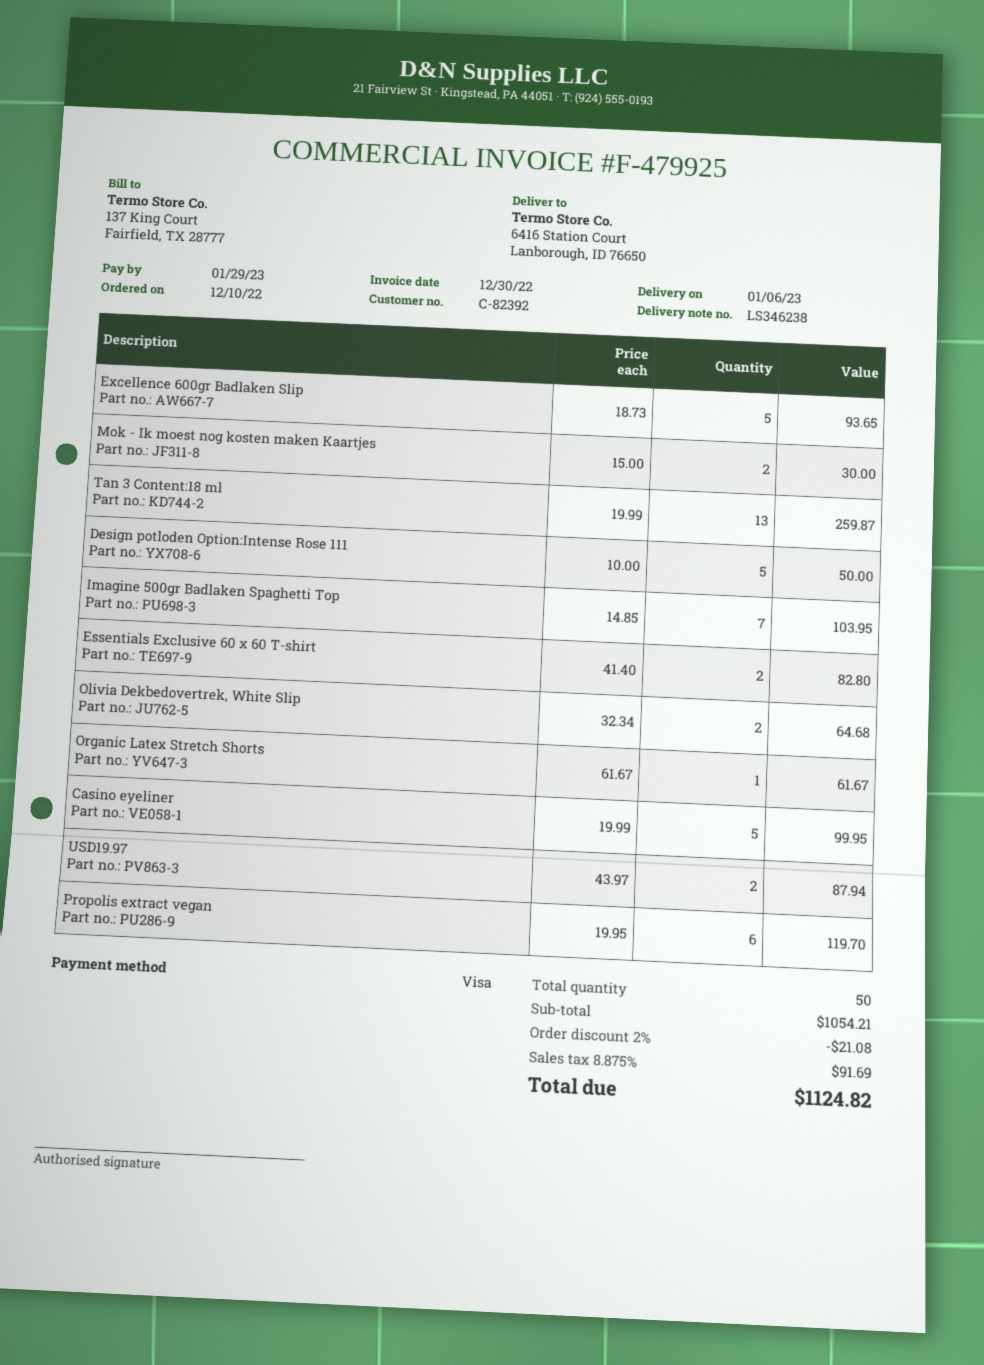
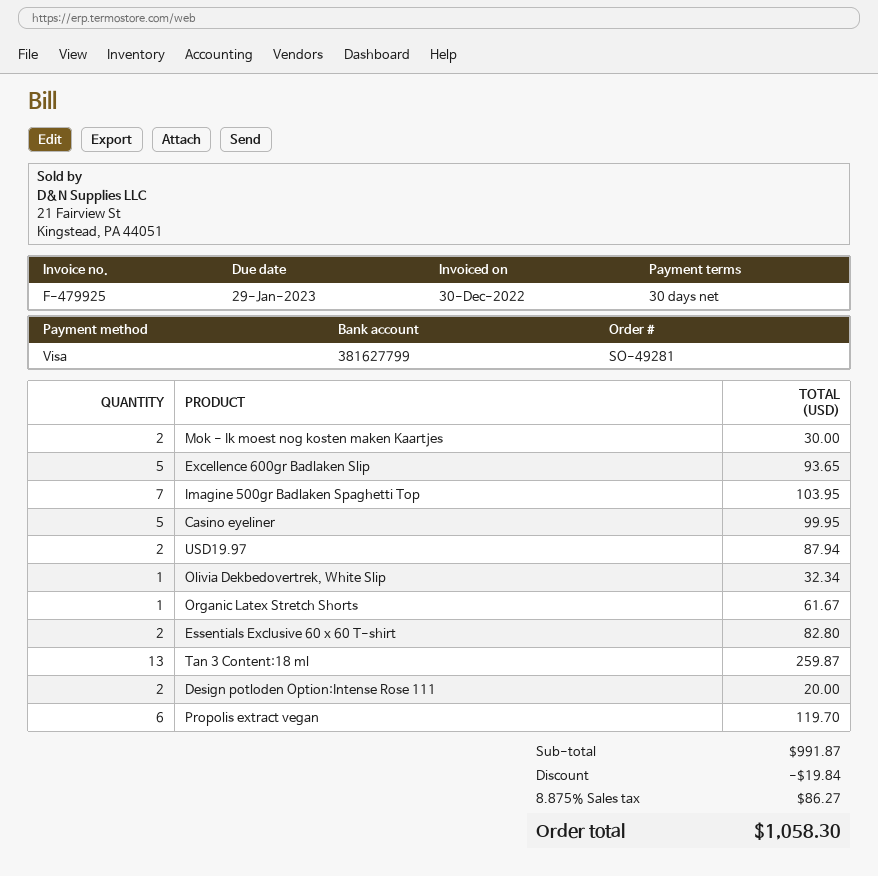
Design potloden Option:Intense Rose 111: 5 for 50.00 -> 2 for 20.00
Olivia Dekbedovertrek, White Slip: 2 for 64.68 -> 1 for 32.34
subtotal: 1054.21 -> 991.87
discount: 21.08 -> 19.84
tax: 8.875% = 91.69 -> 8.875% = 86.27
total: 1124.82 -> 1058.30

